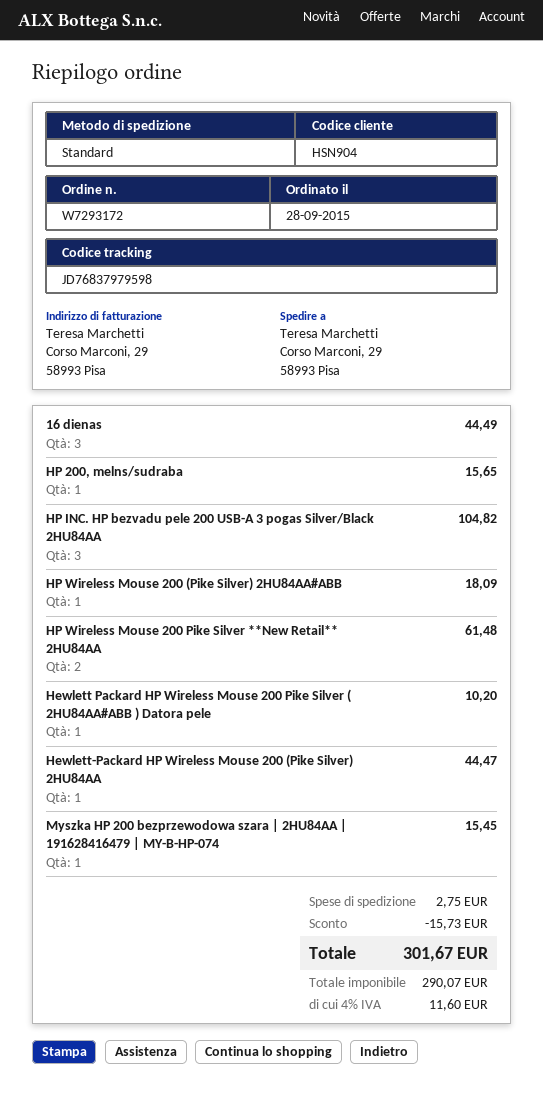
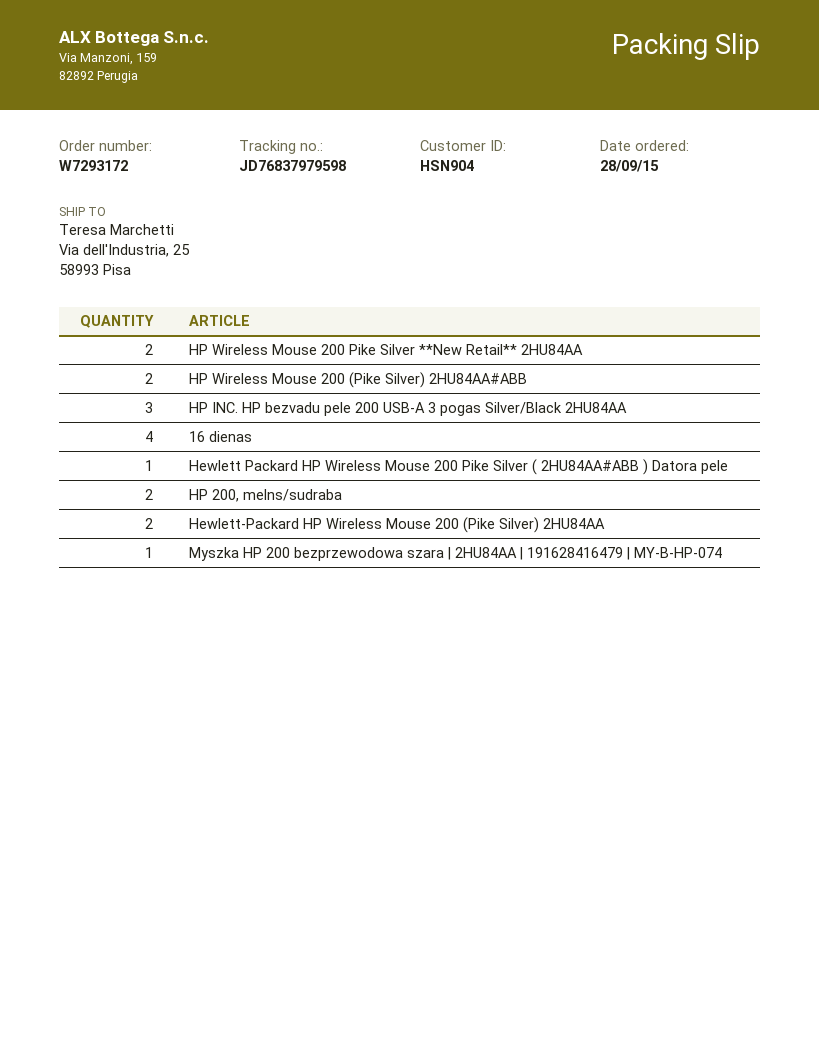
ship to: Corso Marconi, 29, 58993 Pisa -> Via dell'Industria, 25, 58993 Pisa
16 dienas: 3 -> 4
HP 200, melns/sudraba: 1 -> 2
HP Wireless Mouse 200 (Pike Silver) 2HU84AA#ABB: 1 -> 2
Hewlett-Packard HP Wireless Mouse 200 (Pike Silver) 2HU84AA: 1 -> 2

